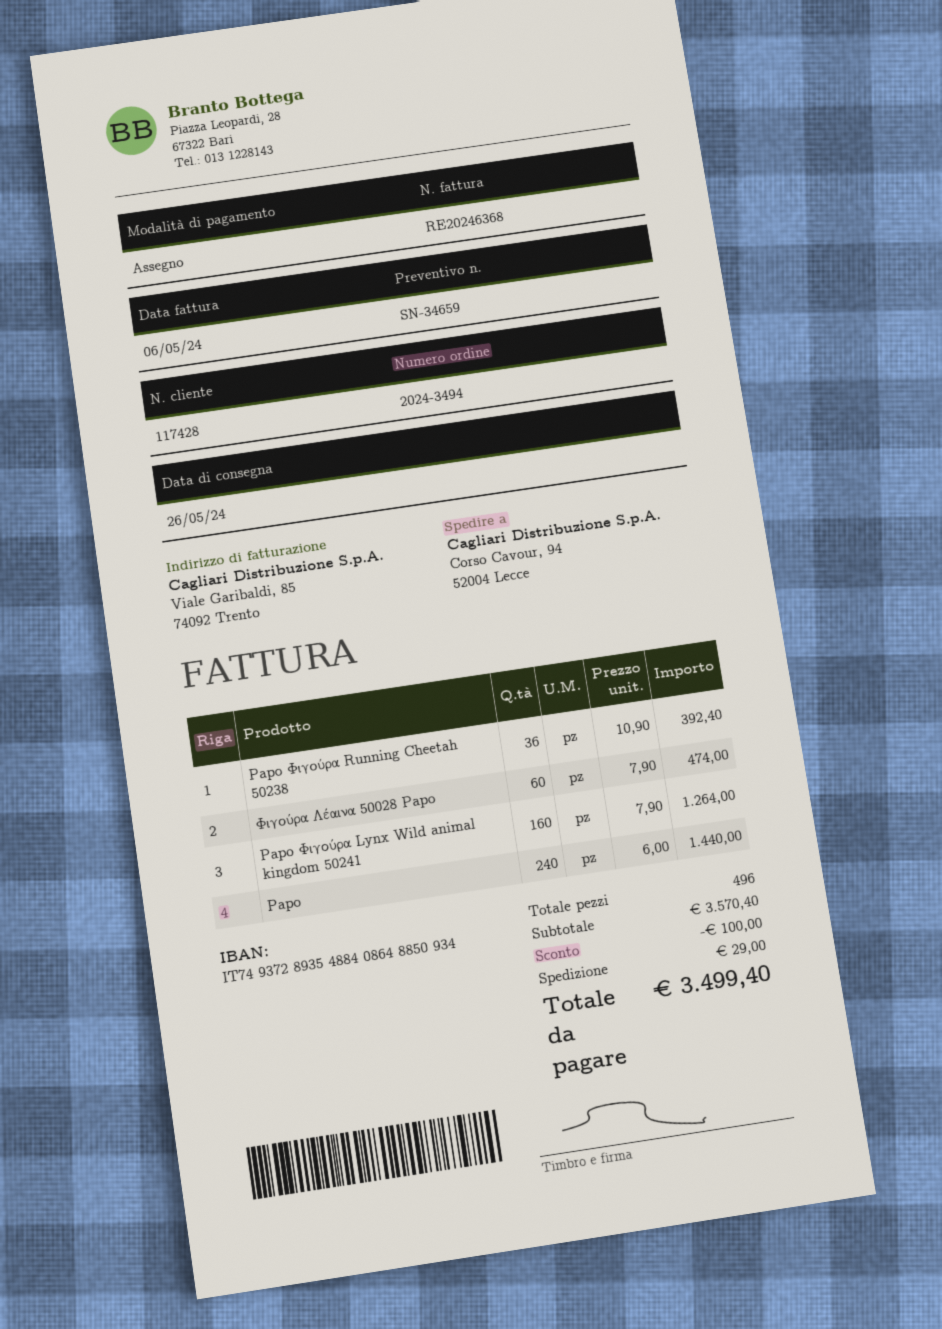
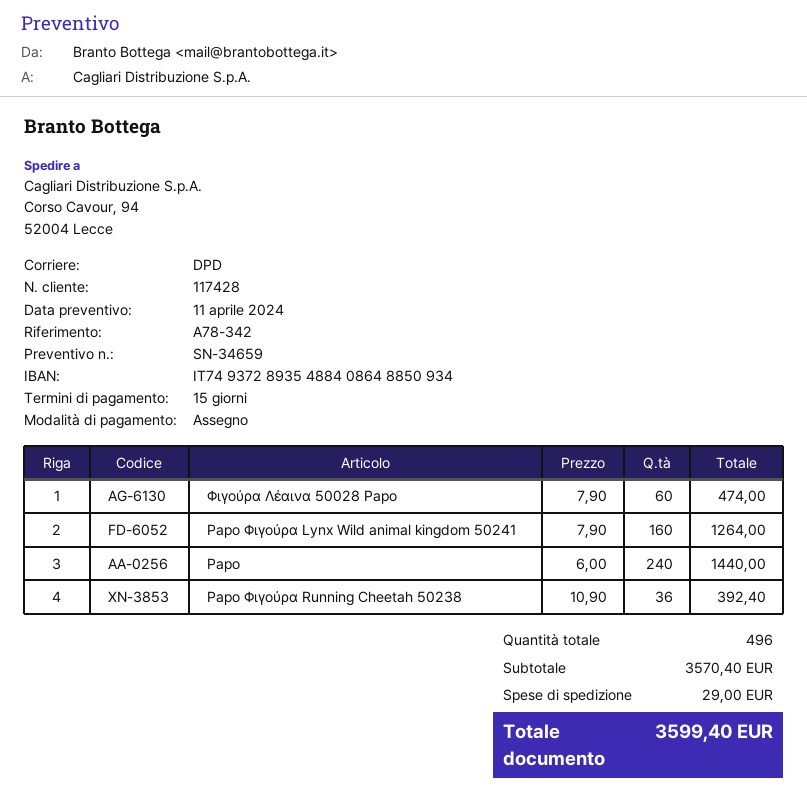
discount: 100.00 -> none
total: 3499.40 -> 3599.40

